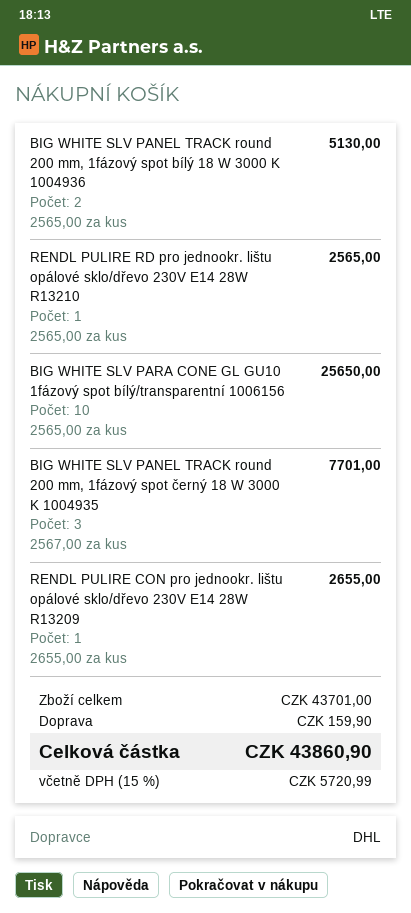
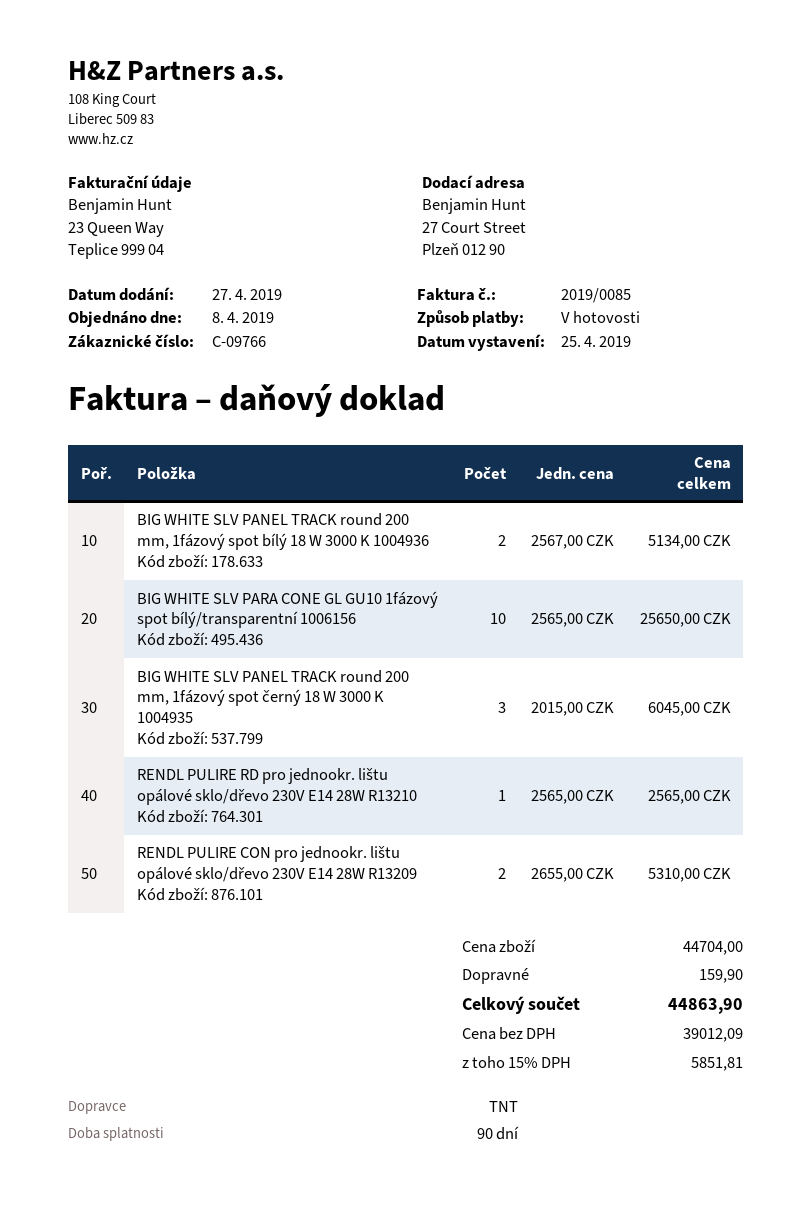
shipping method: DHL -> TNT
BIG WHITE SLV PANEL TRACK round 200 mm, 1fázový spot bílý 18 W 3000 K 1004936: 2 x 2565.00 = 5130.00 -> 2 x 2567.00 = 5134.00
BIG WHITE SLV PANEL TRACK round 200 mm, 1fázový spot černý 18 W 3000 K 1004935: 3 x 2567.00 = 7701.00 -> 3 x 2015.00 = 6045.00
RENDL PULIRE CON pro jednookr. lištu opálové sklo/dřevo 230V E14 28W R13209: 1 x 2655.00 = 2655.00 -> 2 x 2655.00 = 5310.00
subtotal: 43701.00 -> 44704.00
tax: 15% = 5720.99 -> 15% = 5851.81
total: 43860.90 -> 44863.90

